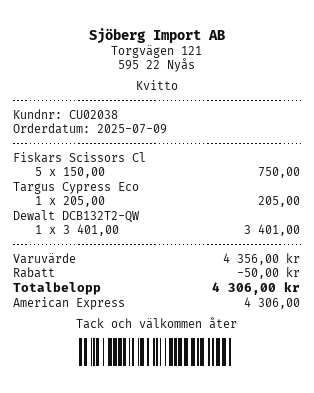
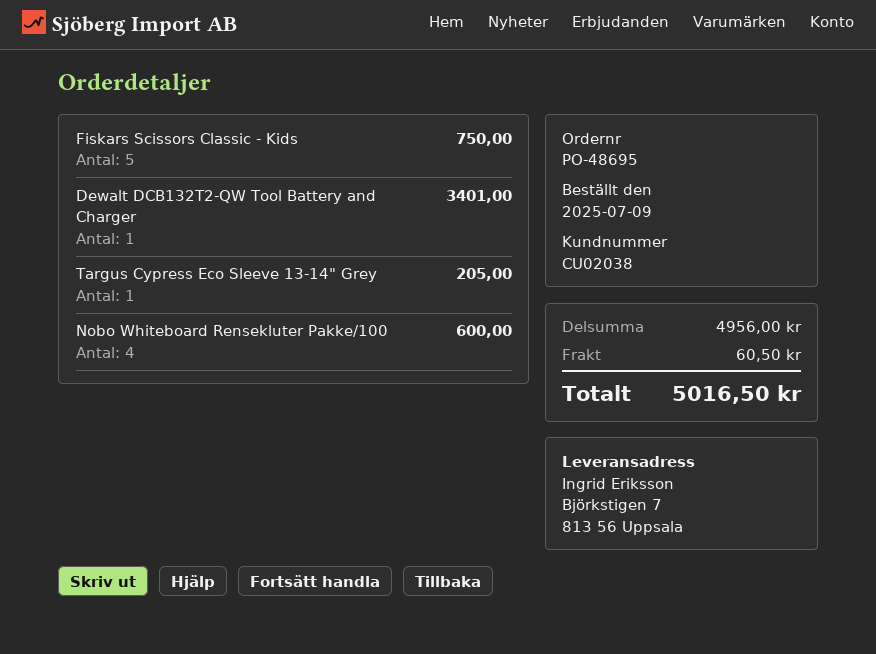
Nobo Whiteboard Rensekluter Pakke/100: none -> 4 for 600.00
subtotal: 4356.00 -> 4956.00
discount: 50.00 -> none
shipping: none -> 60.50
total: 4306.00 -> 5016.50

